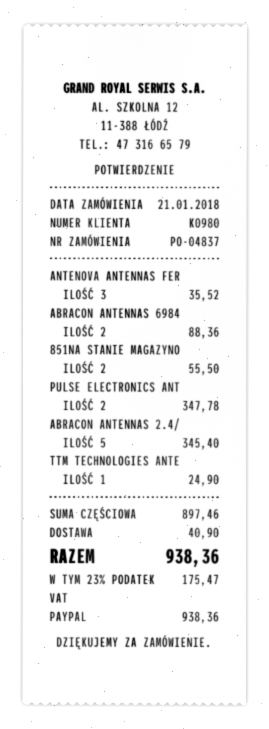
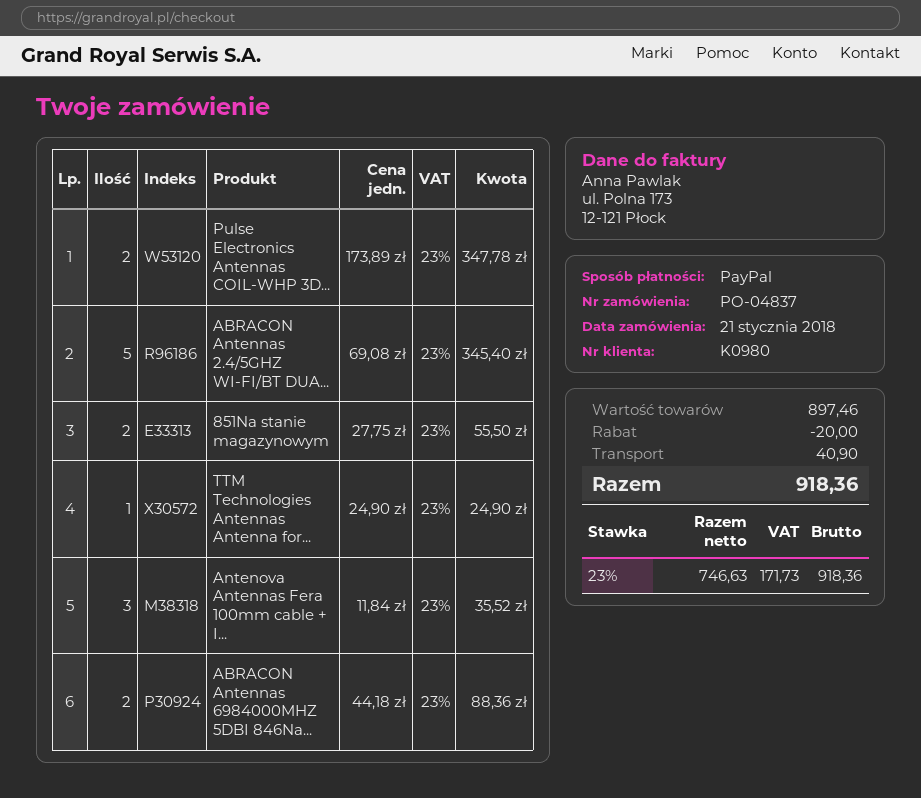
discount: none -> 20.00
tax: 23% = 175.47 -> 23% = 171.73
total: 938.36 -> 918.36

